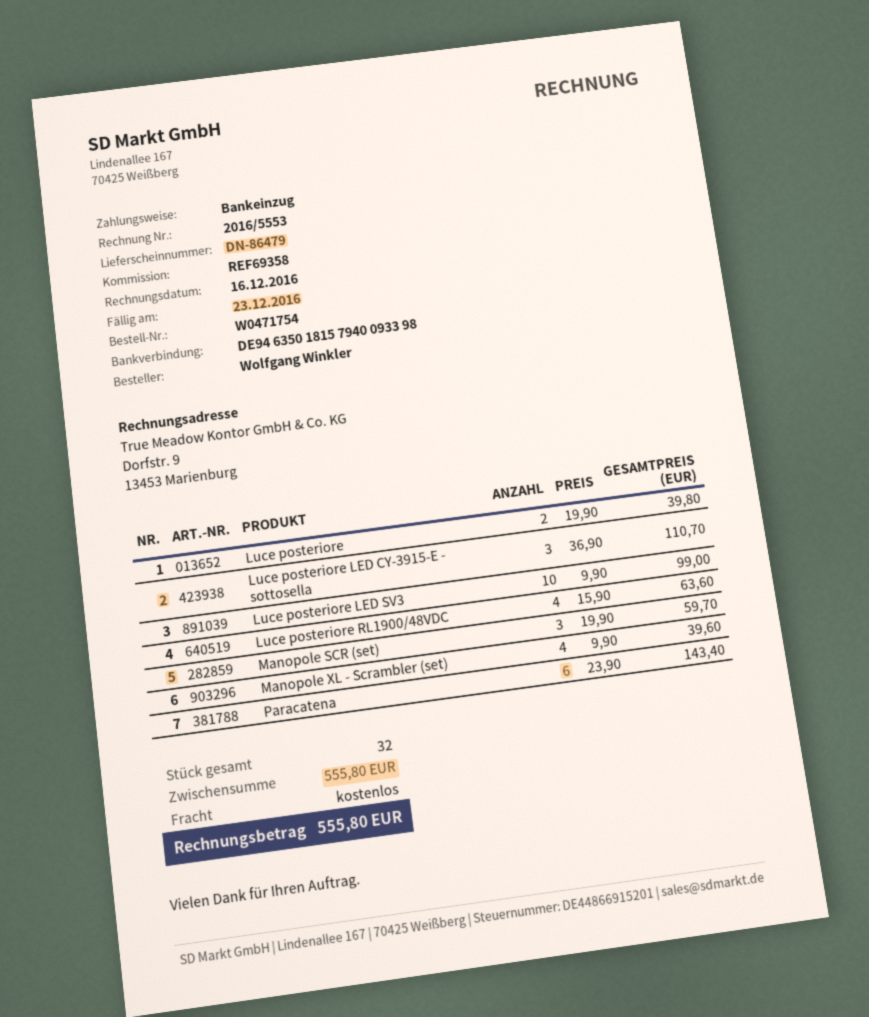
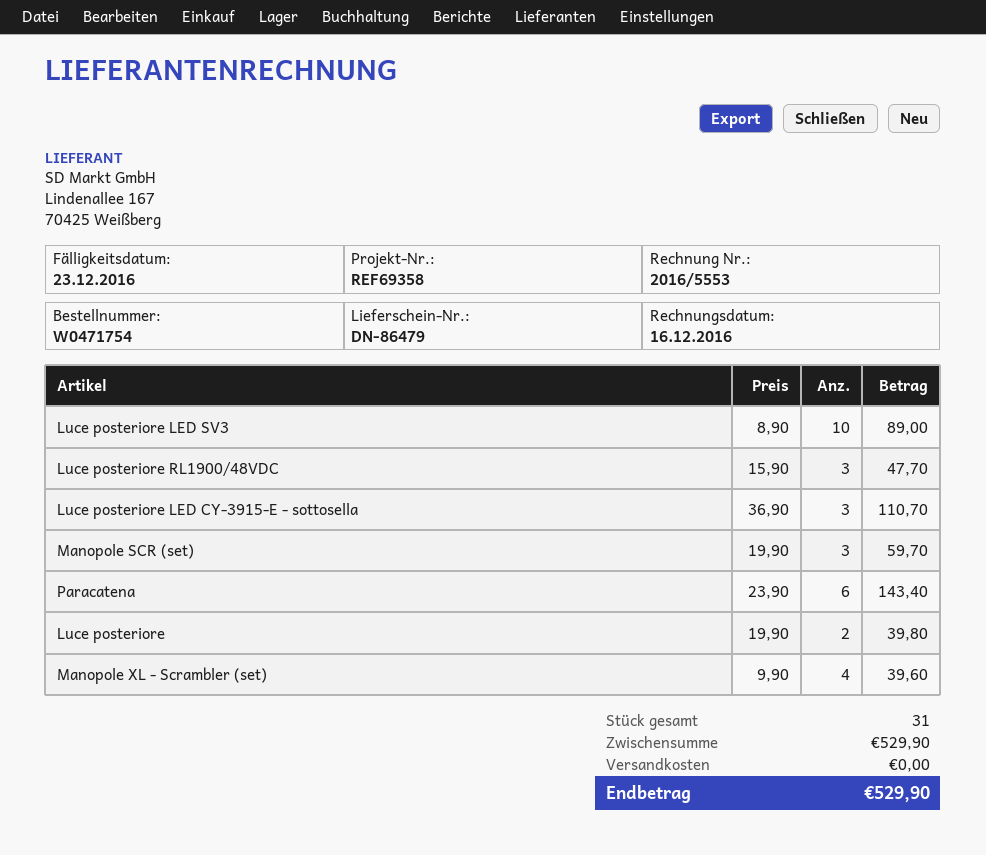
Luce posteriore LED SV3: 10 x 9.90 = 99.00 -> 10 x 8.90 = 89.00
Luce posteriore RL1900/48VDC: 4 x 15.90 = 63.60 -> 3 x 15.90 = 47.70
total quantity: 32 -> 31
subtotal: 555.80 -> 529.90
total: 555.80 -> 529.90

